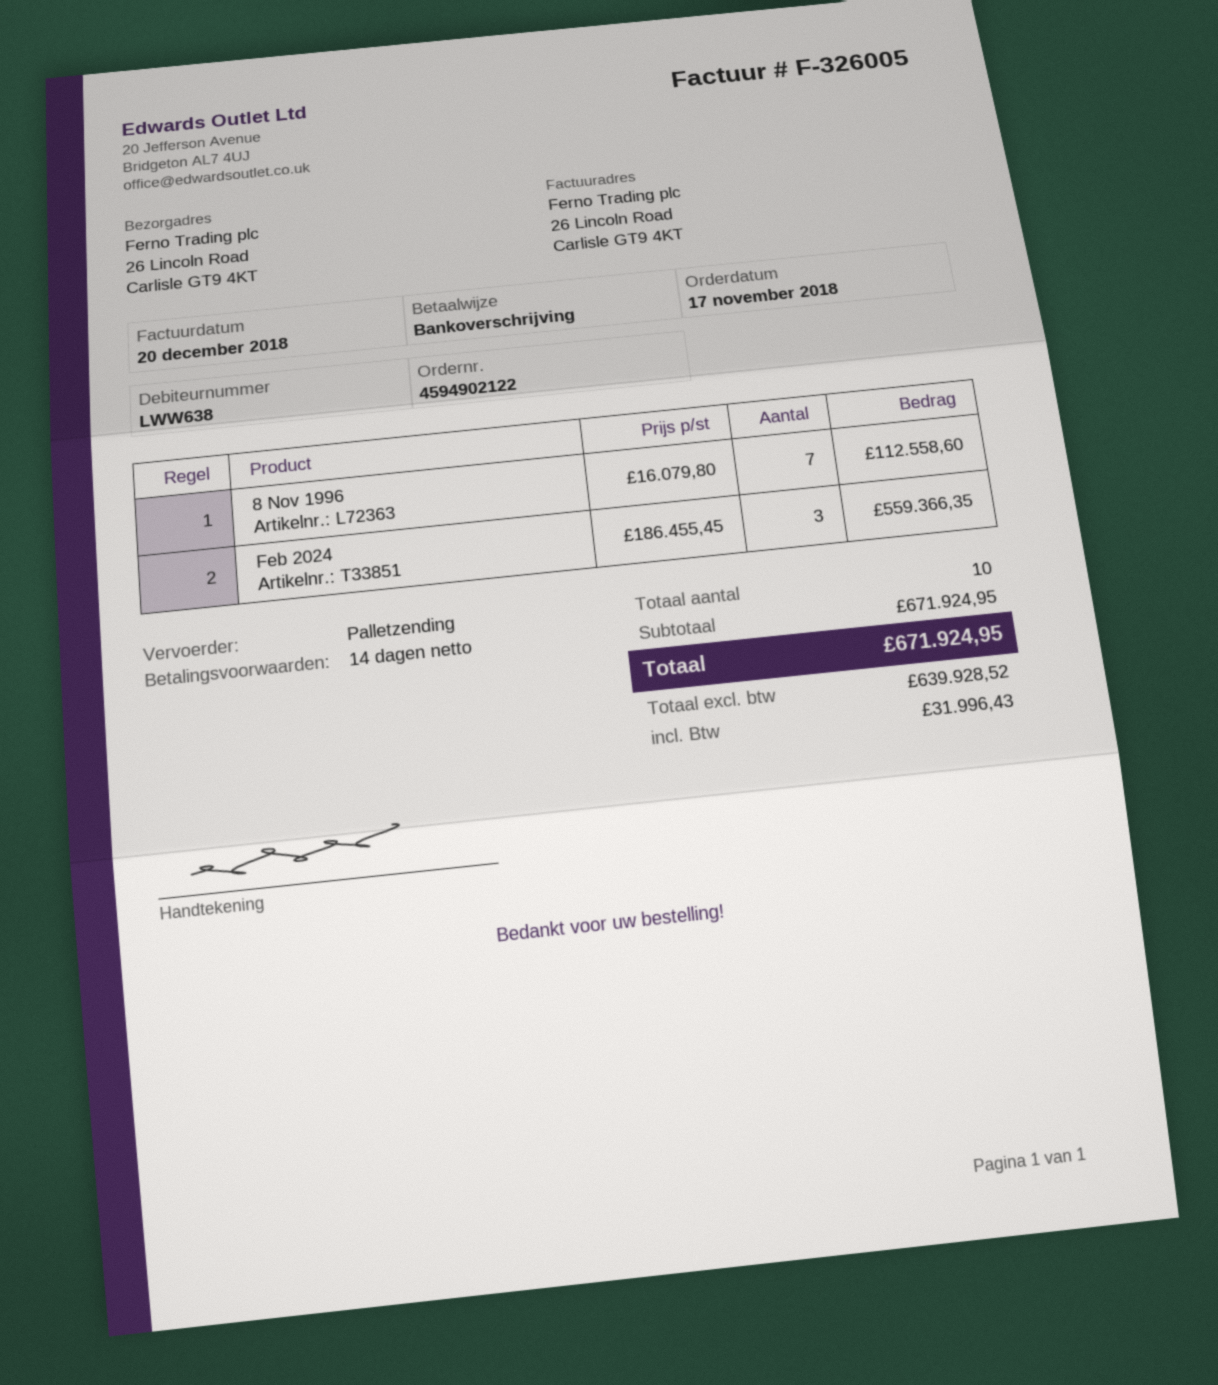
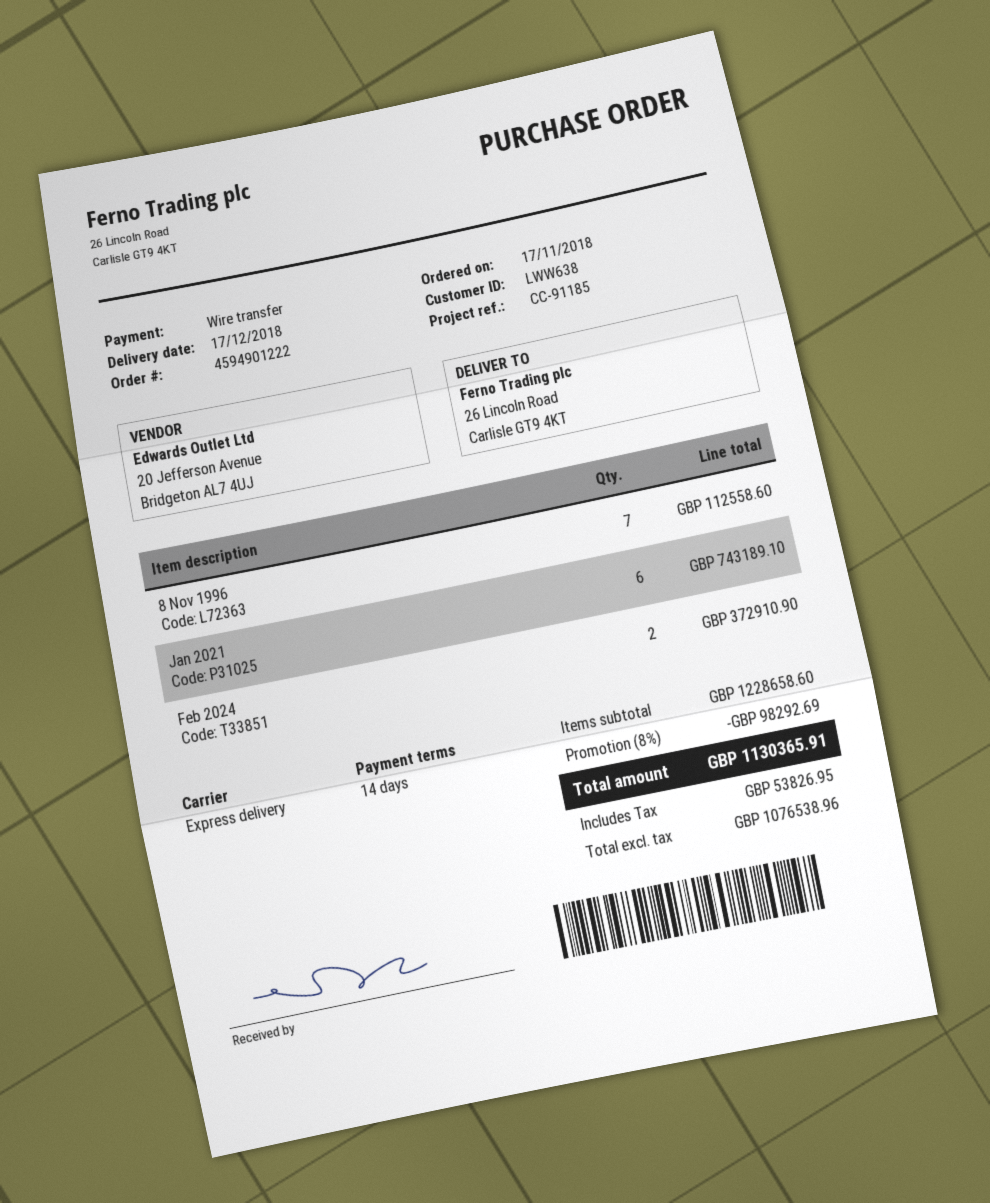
order number: 4594902122 -> 4594901222
shipping method: pallet freight -> express
Feb 2024: 3 for 559366.35 -> 2 for 372910.90
Jan 2021: none -> 6 for 743189.10
subtotal: 671924.95 -> 1228658.60
discount: none -> 8% = 98292.69
net: 639928.52 -> 1076538.96
tax: 31996.43 -> 53826.95
total: 671924.95 -> 1130365.91

